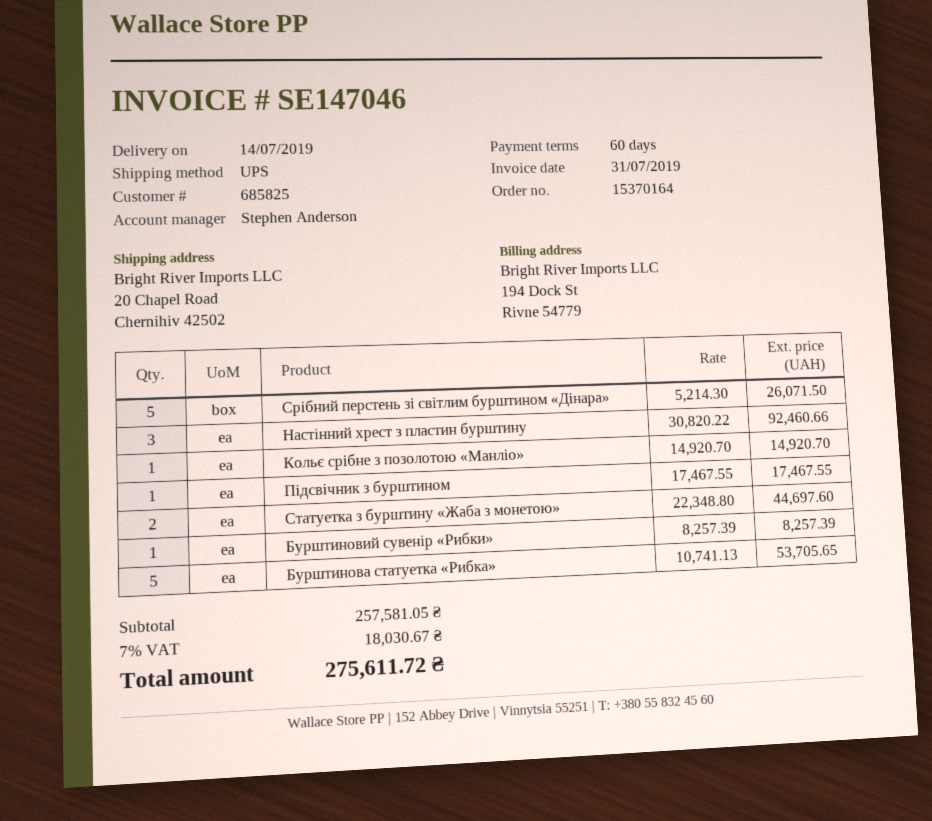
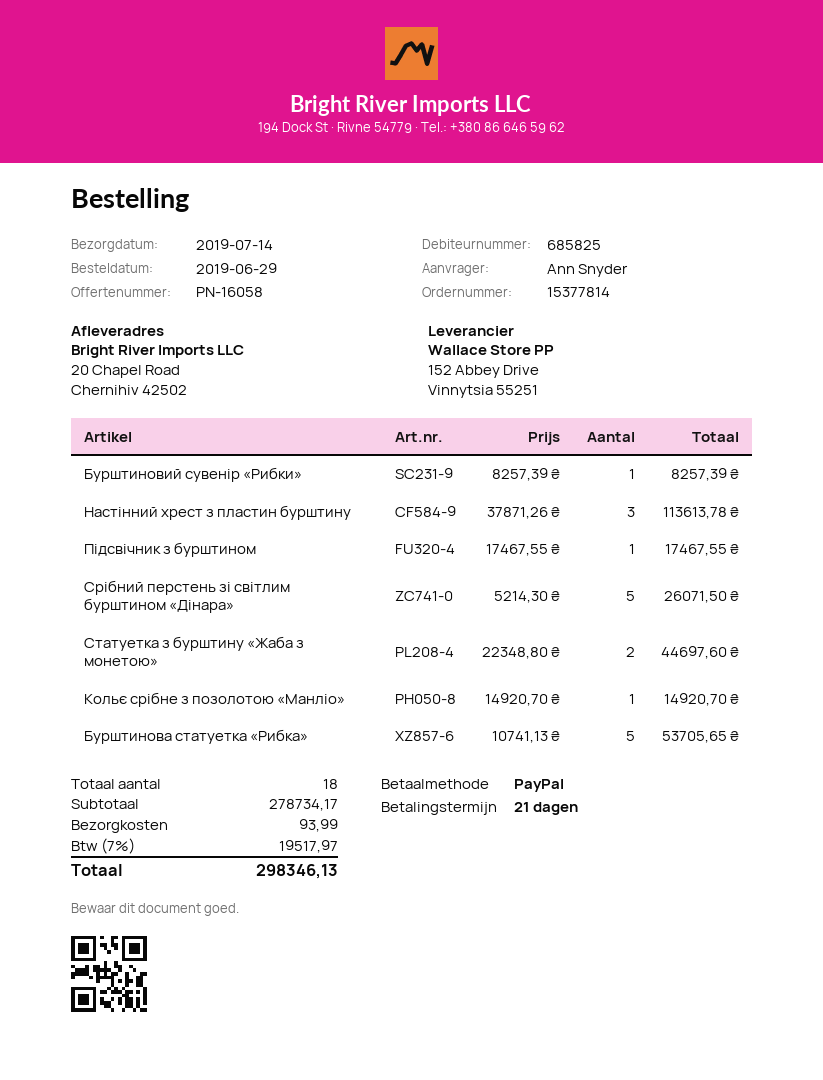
order number: 15370164 -> 15377814
payment terms: 60 days -> 21 days
Настінний хрест з пластин бурштину: 3 x 30820.22 = 92460.66 -> 3 x 37871.26 = 113613.78
subtotal: 257581.05 -> 278734.17
shipping: none -> 93.99
tax: 7% = 18030.67 -> 7% = 19517.97
total: 275611.72 -> 298346.13

